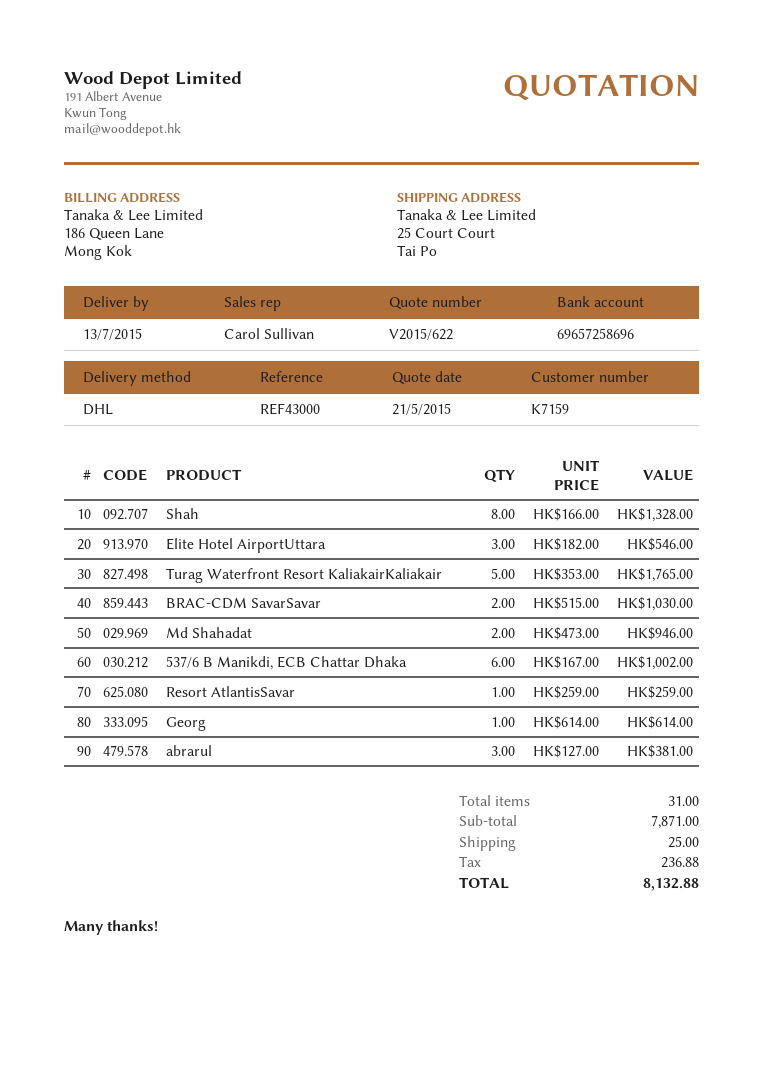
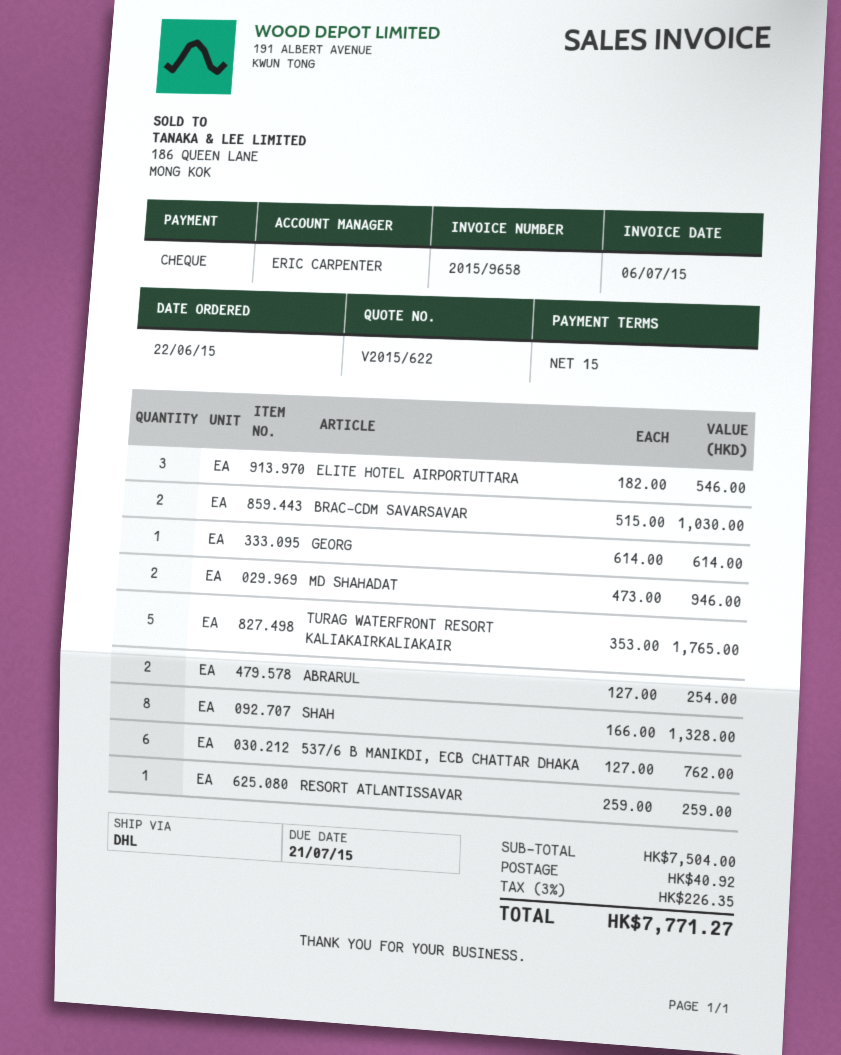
sales rep: Carol Sullivan -> ERIC CARPENTER
537/6 B Manikdi, ECB Chattar Dhaka: 6 x 167.00 = 1002.00 -> 6 x 127.00 = 762.00
abrarul: 3 x 127.00 = 381.00 -> 2 x 127.00 = 254.00
subtotal: 7871.00 -> 7504.00
shipping: 25.00 -> 40.92
tax: 236.88 -> 226.35
total: 8132.88 -> 7771.27

